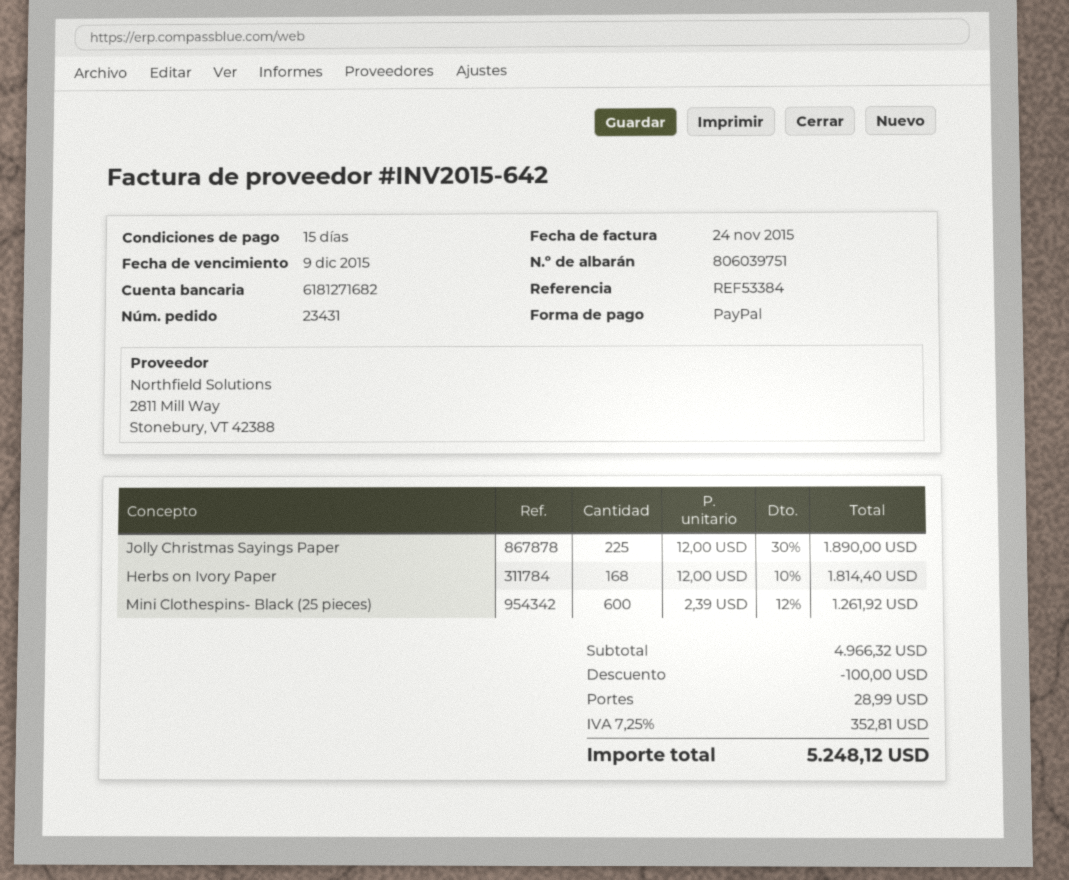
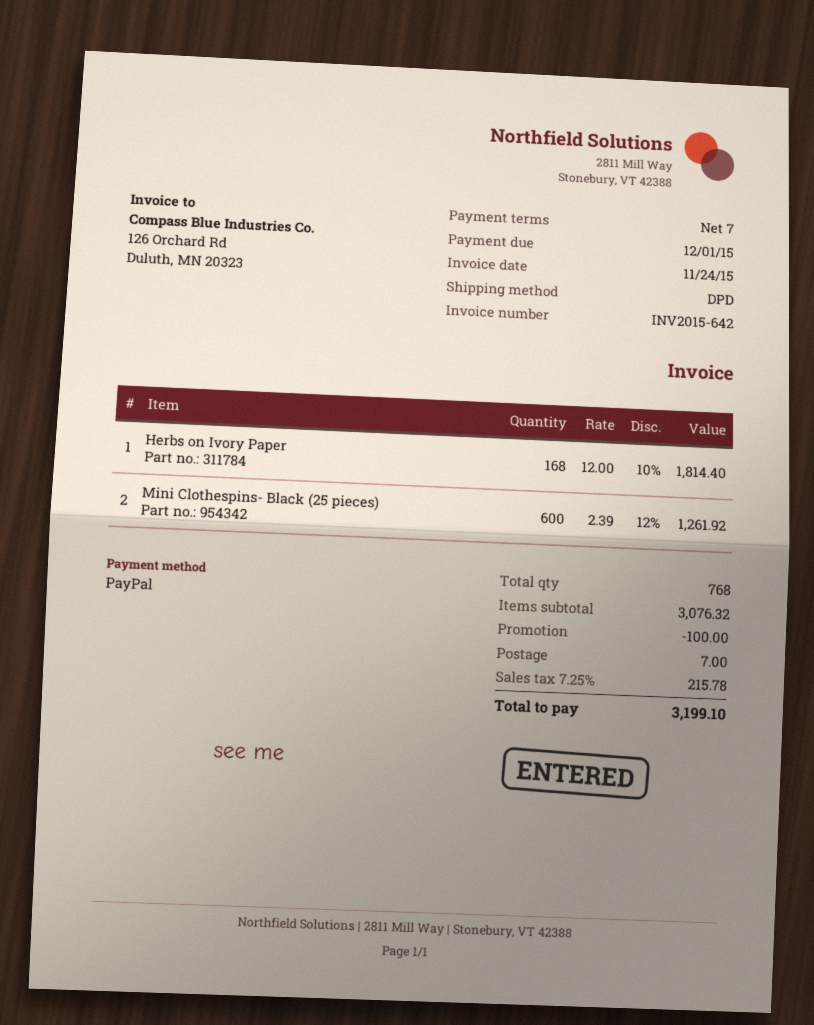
payment terms: 15 days -> 7 days
due date: 2015-12-09 -> 2015-12-01
Jolly Christmas Sayings Paper: 225 x 12.00 - 30% = 1890.00 -> none
subtotal: 4966.32 -> 3076.32
shipping: 28.99 -> 7.00
tax: 7.25% = 352.81 -> 7.25% = 215.78
total: 5248.12 -> 3199.10

